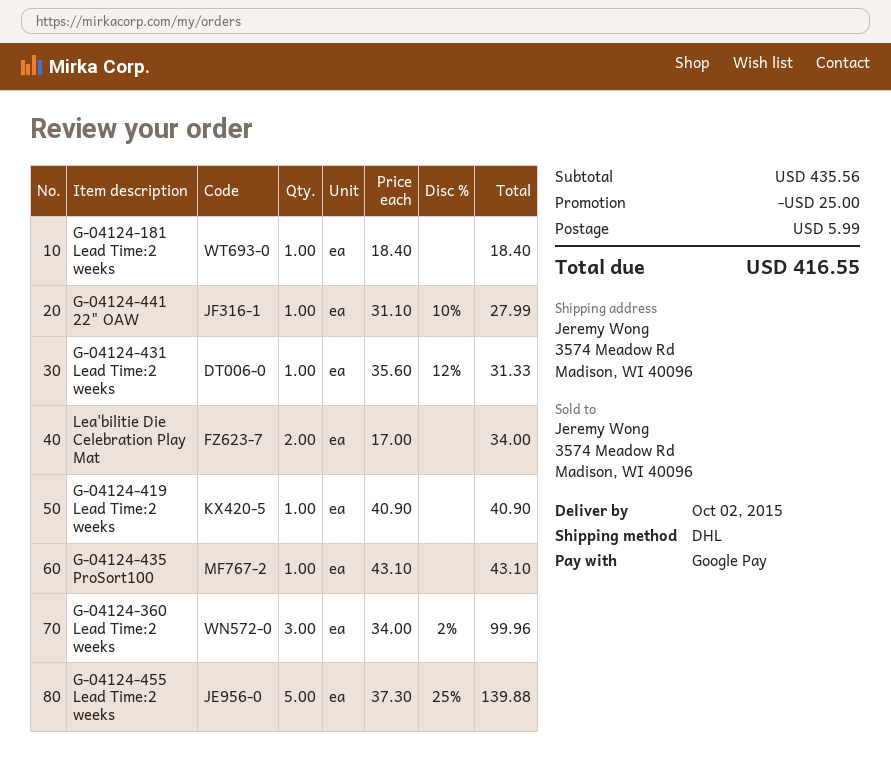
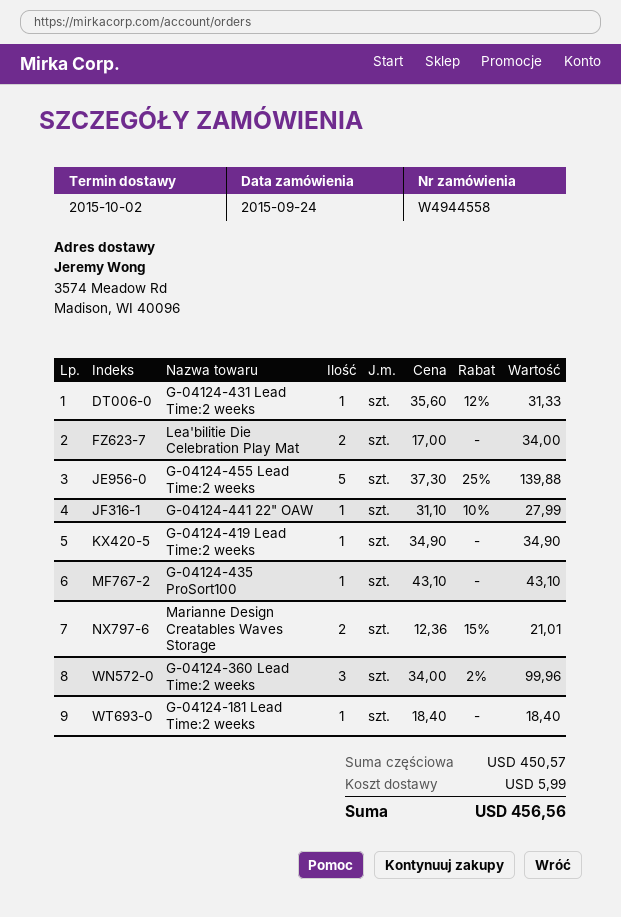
G-04124-419 Lead Time:2 weeks: 1 x 40.90 = 40.90 -> 1 x 34.90 = 34.90
Marianne Design Creatables Waves Storage: none -> 2 x 12.36 - 15% = 21.01
subtotal: 435.56 -> 450.57
discount: 25.00 -> none
total: 416.55 -> 456.56

